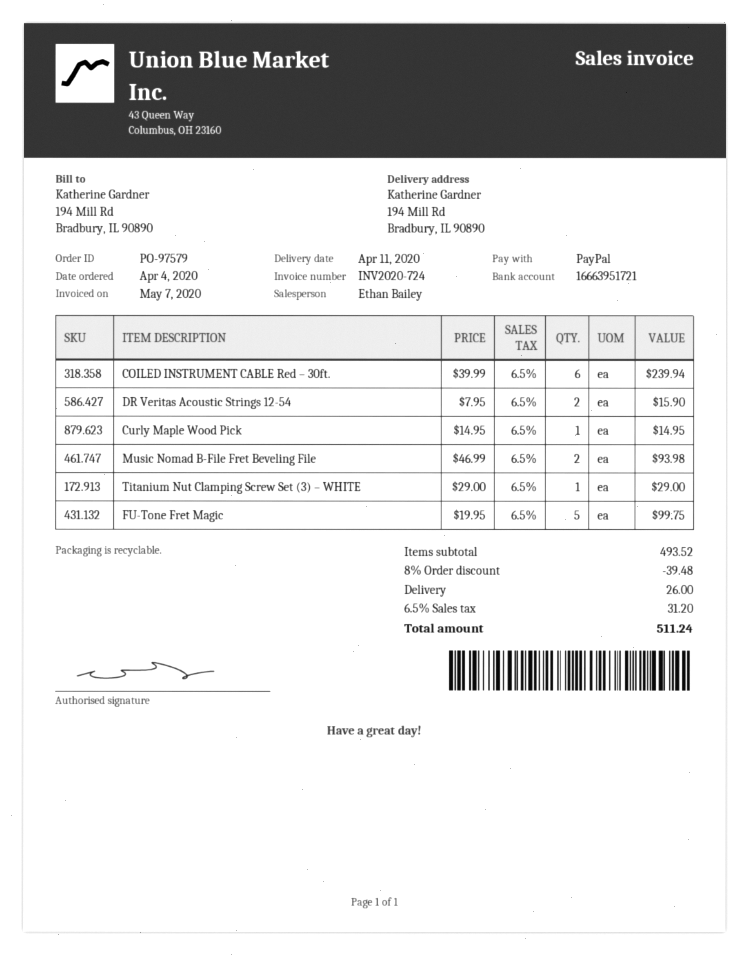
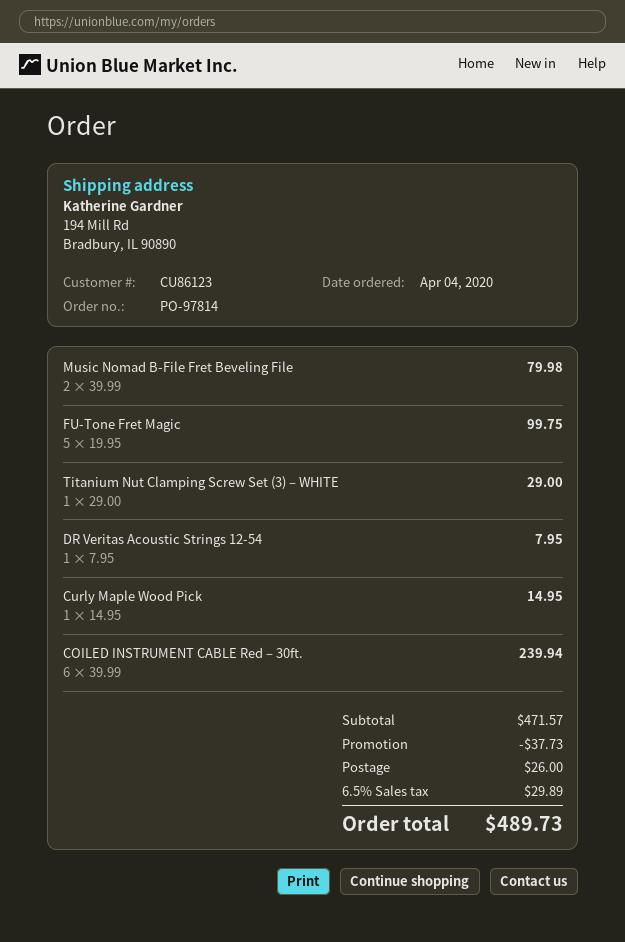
order number: PO-97579 -> PO-97814
DR Veritas Acoustic Strings 12-54: 2 x 7.95 = 15.90 -> 1 x 7.95 = 7.95
Music Nomad B-File Fret Beveling File: 2 x 46.99 = 93.98 -> 2 x 39.99 = 79.98
subtotal: 493.52 -> 471.57
discount: 39.48 -> 37.73
tax: 6.5% = 31.20 -> 6.5% = 29.89
total: 511.24 -> 489.73

